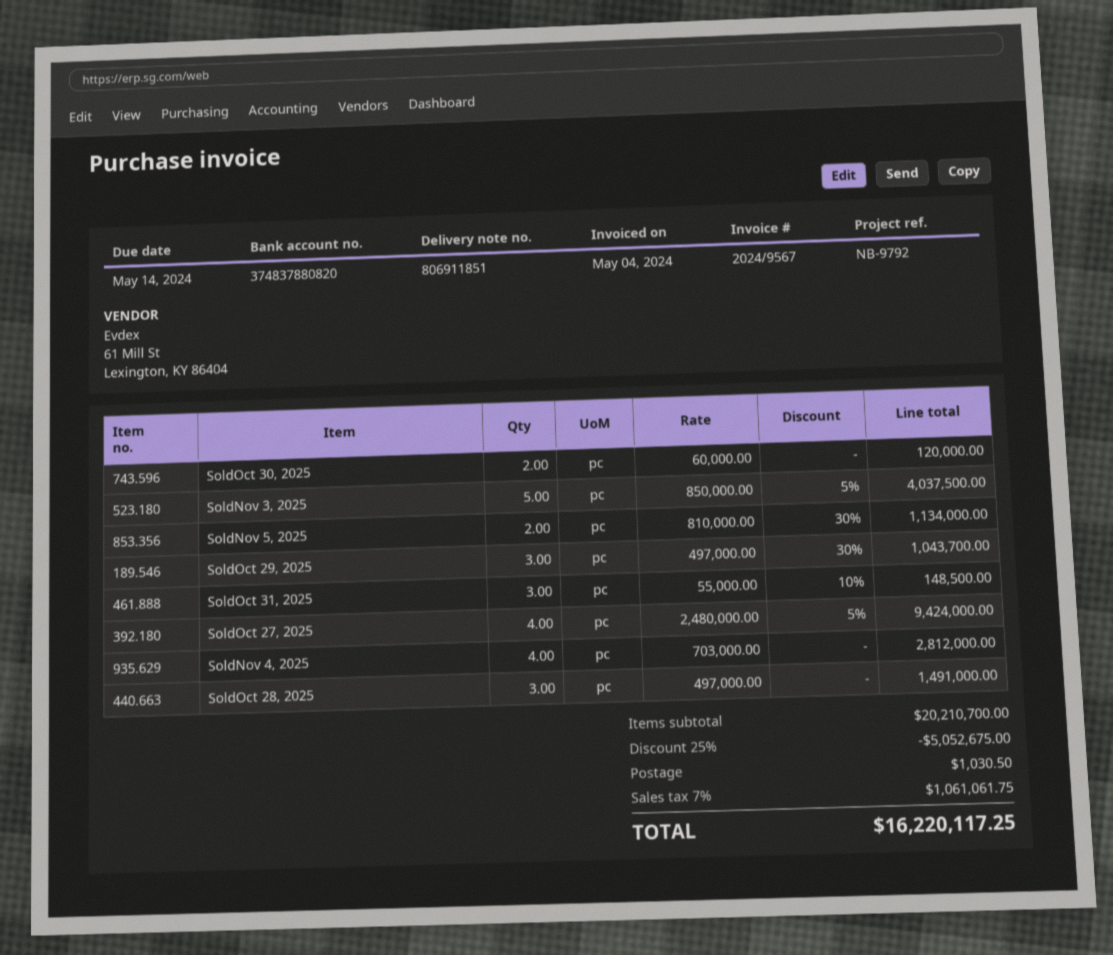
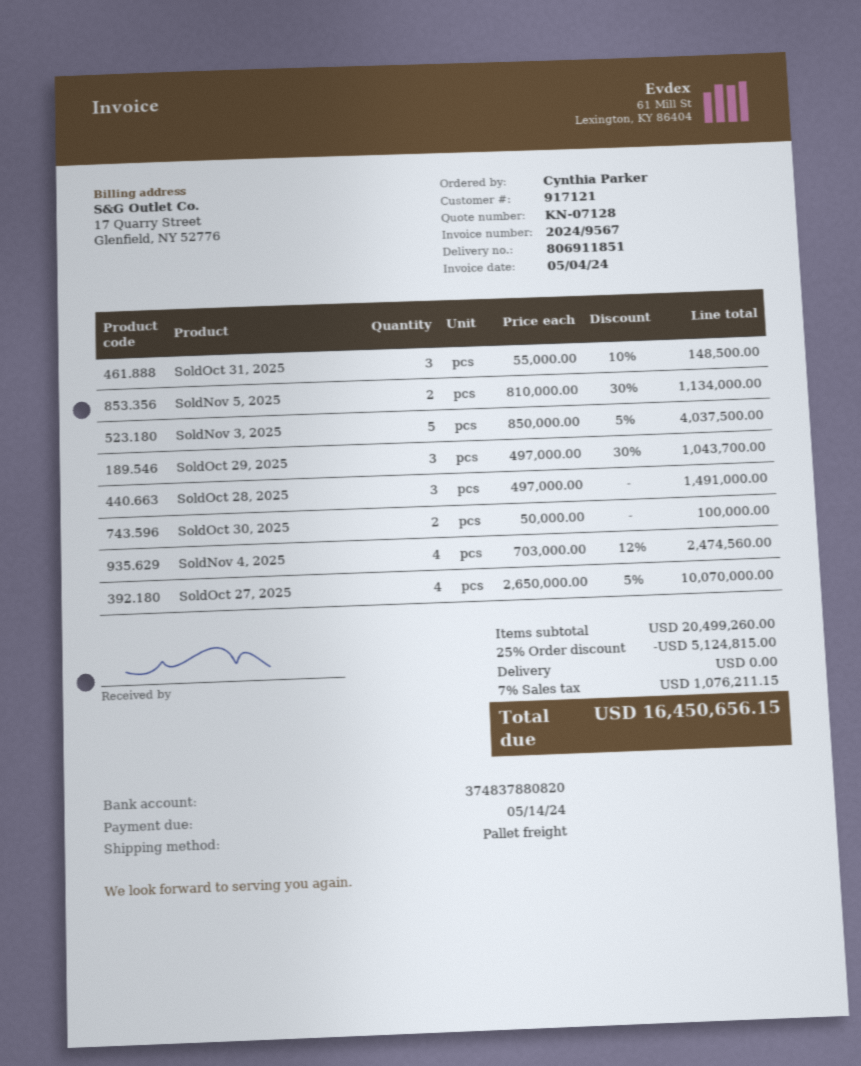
SoldOct 30, 2025: 2 x 60000.00 = 120000.00 -> 2 x 50000.00 = 100000.00
SoldOct 27, 2025: 4 x 2480000.00 - 5% = 9424000.00 -> 4 x 2650000.00 - 5% = 10070000.00
SoldNov 4, 2025: 4 x 703000.00 = 2812000.00 -> 4 x 703000.00 - 12% = 2474560.00
subtotal: 20210700.00 -> 20499260.00
discount: 25% = 5052675.00 -> 25% = 5124815.00
shipping: 1030.50 -> 0.00
tax: 7% = 1061061.75 -> 7% = 1076211.15
total: 16220117.25 -> 16450656.15

